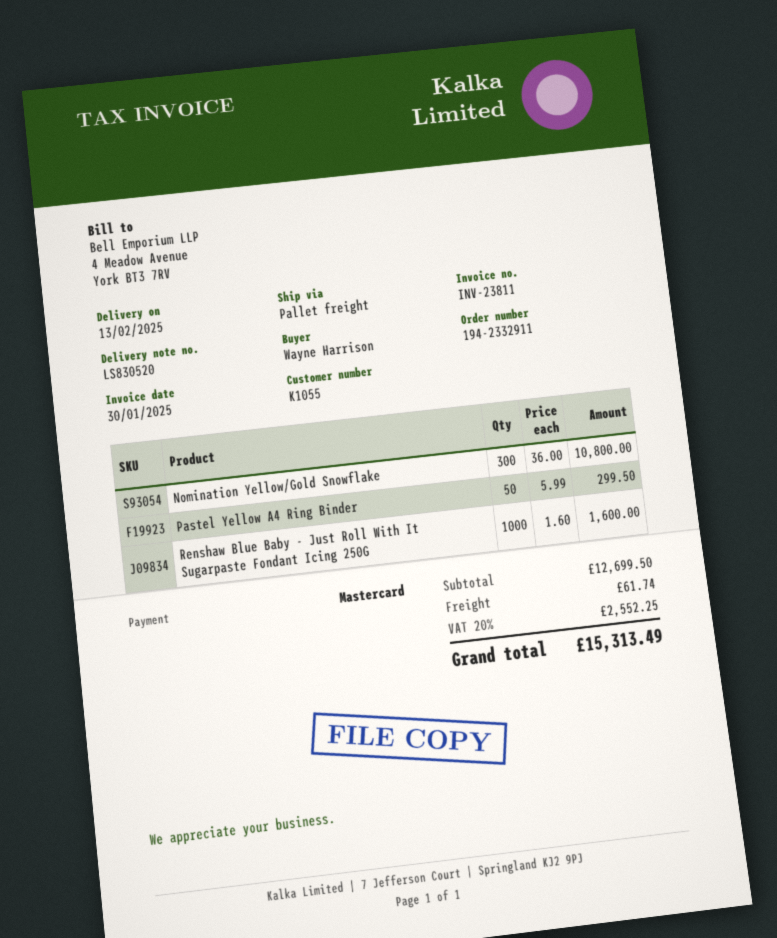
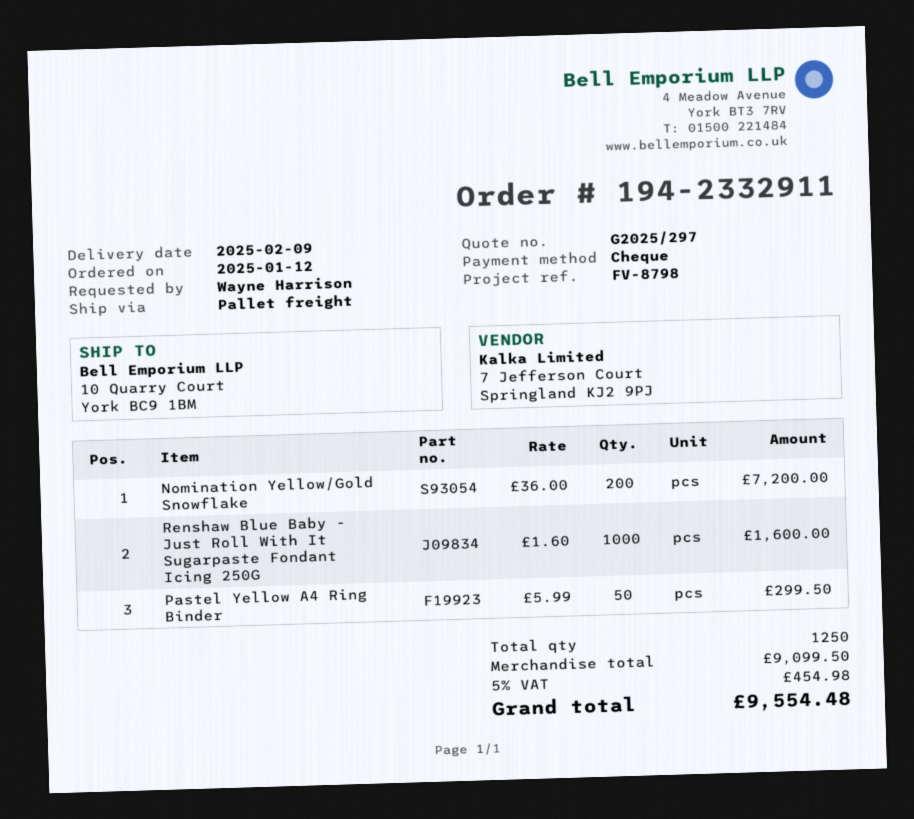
delivery date: 2025-02-13 -> 2025-02-09
payment method: Mastercard -> cheque
Nomination Yellow/Gold Snowflake: 300 x 36.00 = 10800.00 -> 200 x 36.00 = 7200.00
subtotal: 12699.50 -> 9099.50
shipping: 61.74 -> none
tax: 20% = 2552.25 -> 5% = 454.98
total: 15313.49 -> 9554.48

